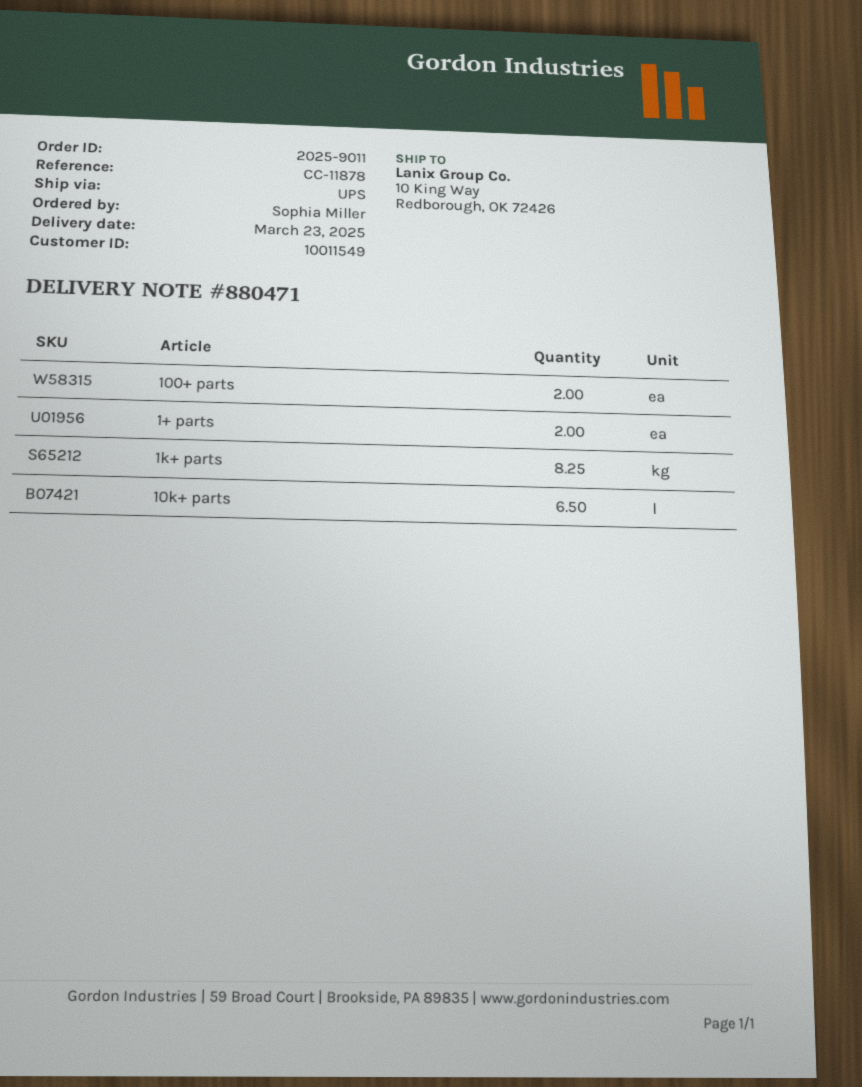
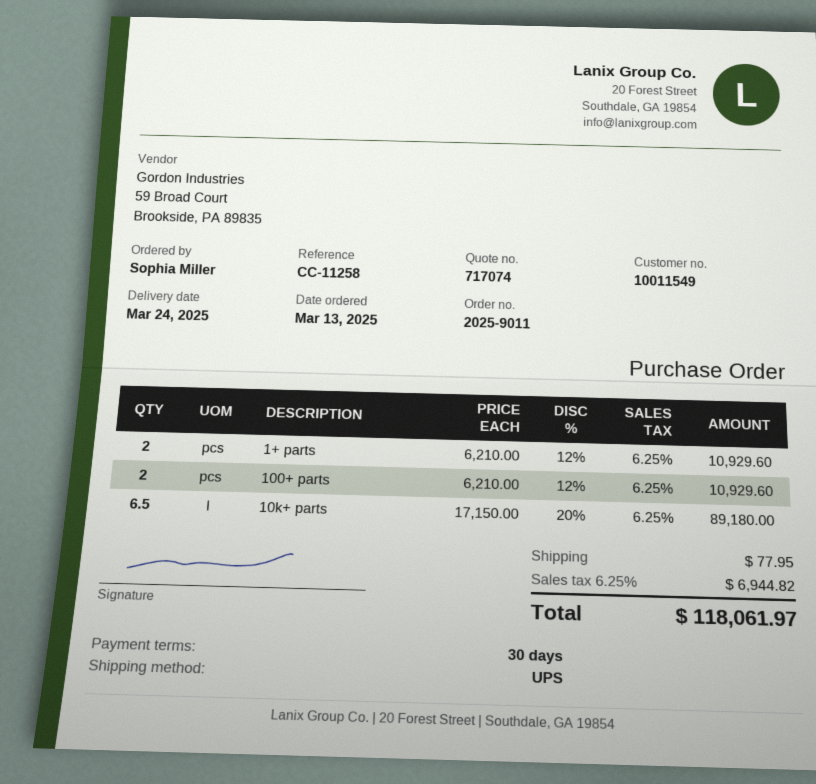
delivery date: 2025-03-23 -> 2025-03-24
reference: CC-11878 -> CC-11258
1k+ parts: 8.25 -> none

